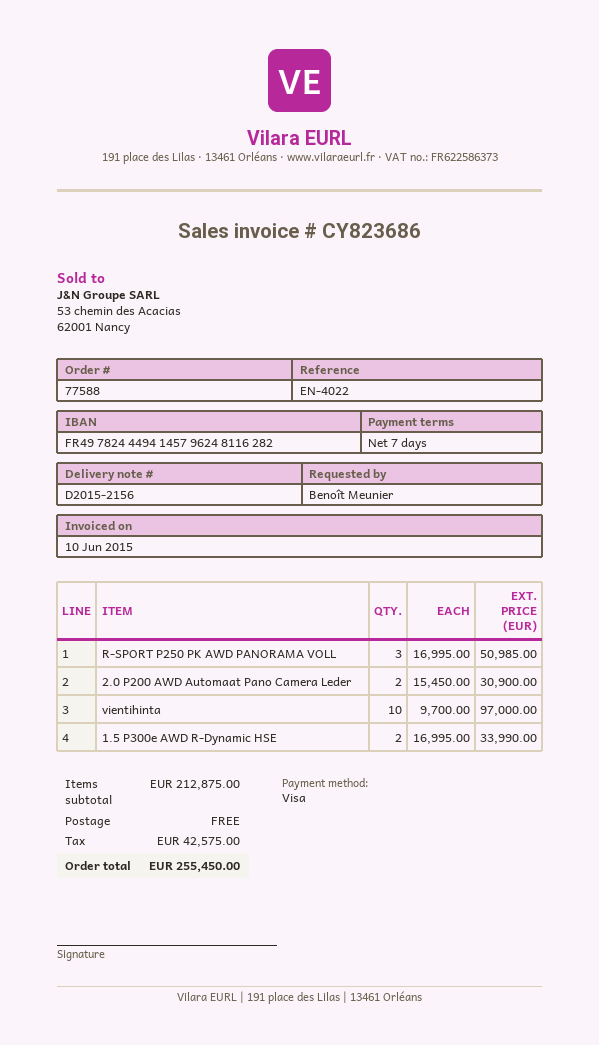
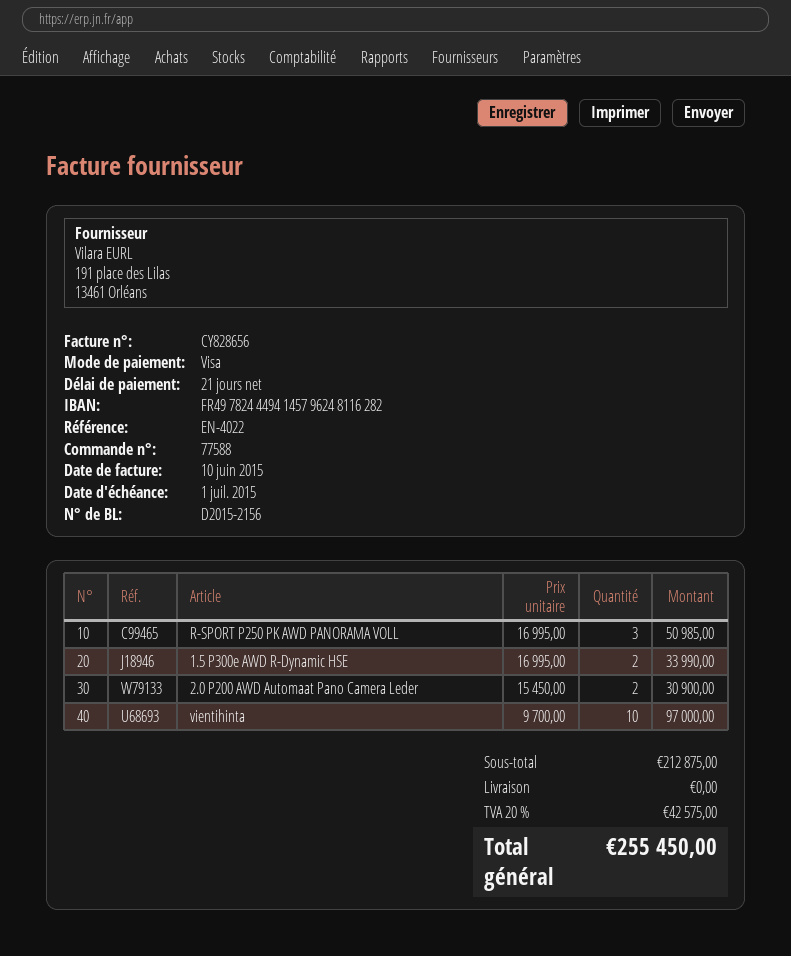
invoice number: CY823686 -> CY828656
payment terms: 7 days -> 21 days

